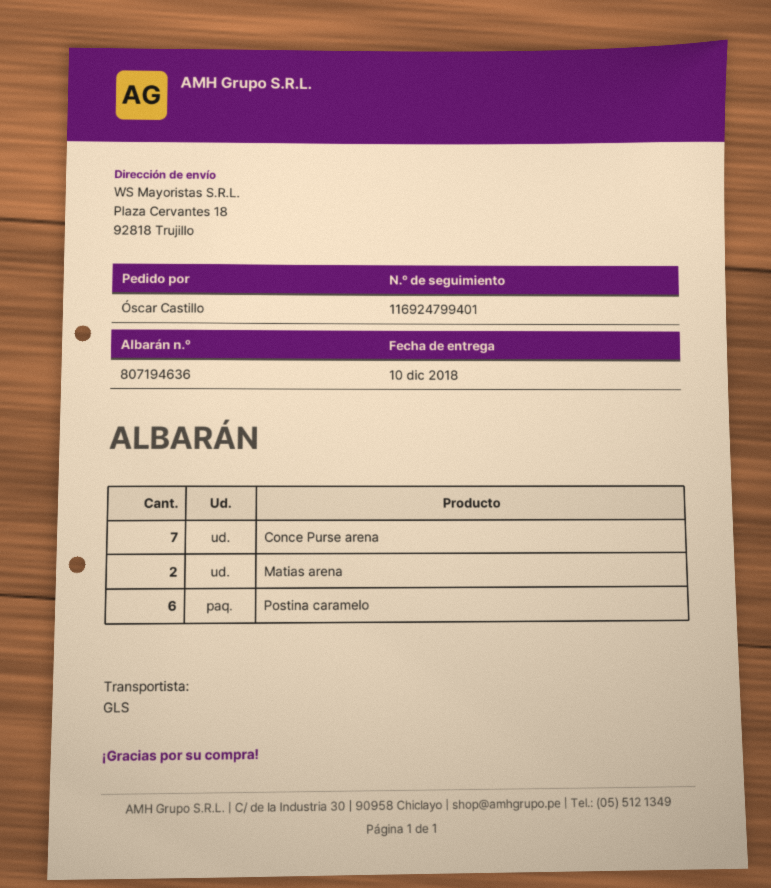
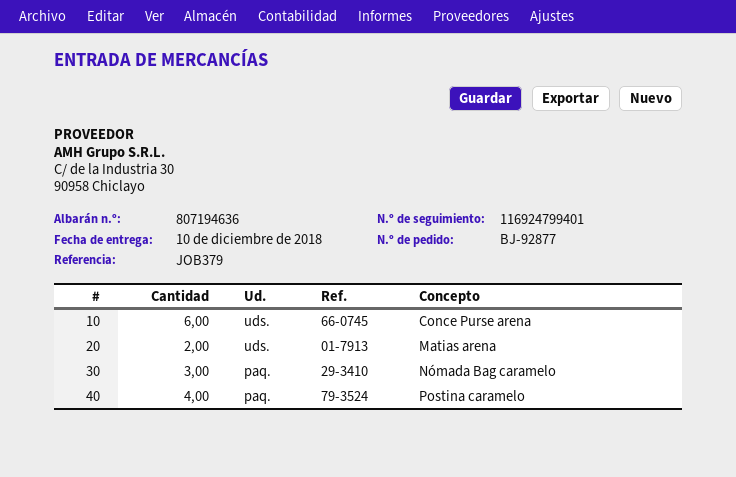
Conce Purse arena: 7 -> 6
Postina caramelo: 6 -> 4
Nómada Bag caramelo: none -> 3

